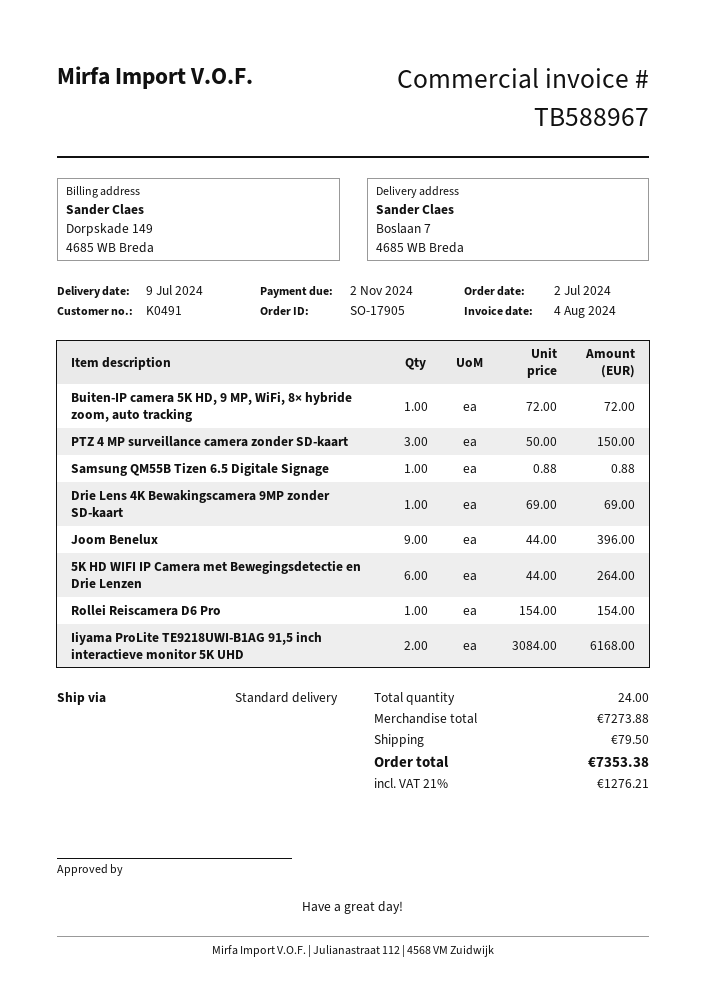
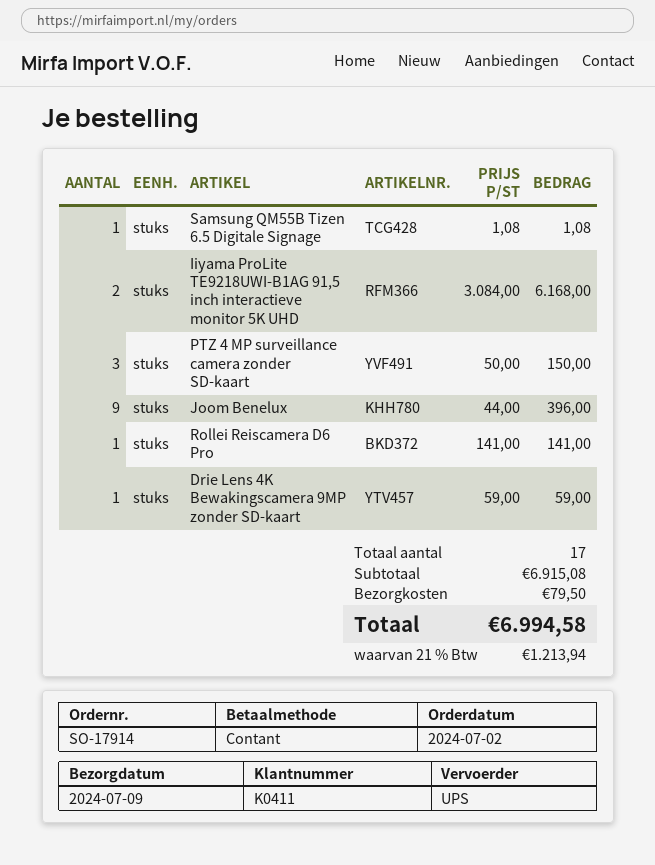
order number: SO-17905 -> SO-17914
customer number: K0491 -> K0411
shipping method: standard -> UPS
Buiten‑IP camera 5K HD, 9 MP, WiFi, 8× hybride zoom, auto tracking: 1 x 72.00 = 72.00 -> none
Samsung QM55B Tizen 6.5 Digitale Signage: 1 x 0.88 = 0.88 -> 1 x 1.08 = 1.08
Drie Lens 4K Bewakingscamera 9MP zonder SD‑kaart: 1 x 69.00 = 69.00 -> 1 x 59.00 = 59.00
5K HD WIFI IP Camera met Bewegingsdetectie en Drie Lenzen: 6 x 44.00 = 264.00 -> none
Rollei Reiscamera D6 Pro: 1 x 154.00 = 154.00 -> 1 x 141.00 = 141.00
total quantity: 24 -> 17
subtotal: 7273.88 -> 6915.08
tax: 21% = 1276.21 -> 21% = 1213.94
total: 7353.38 -> 6994.58

